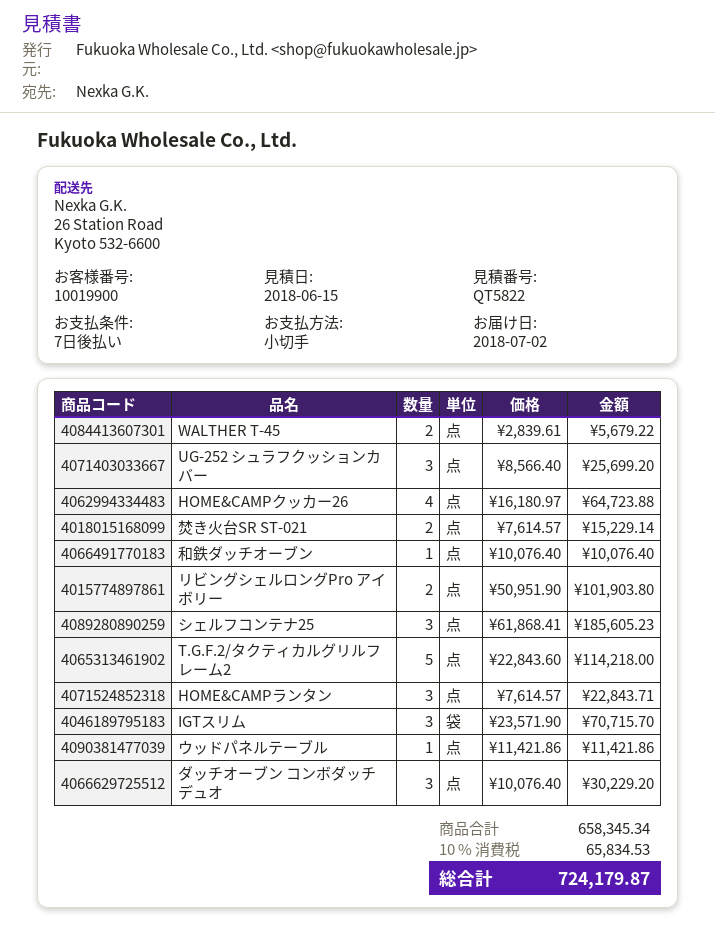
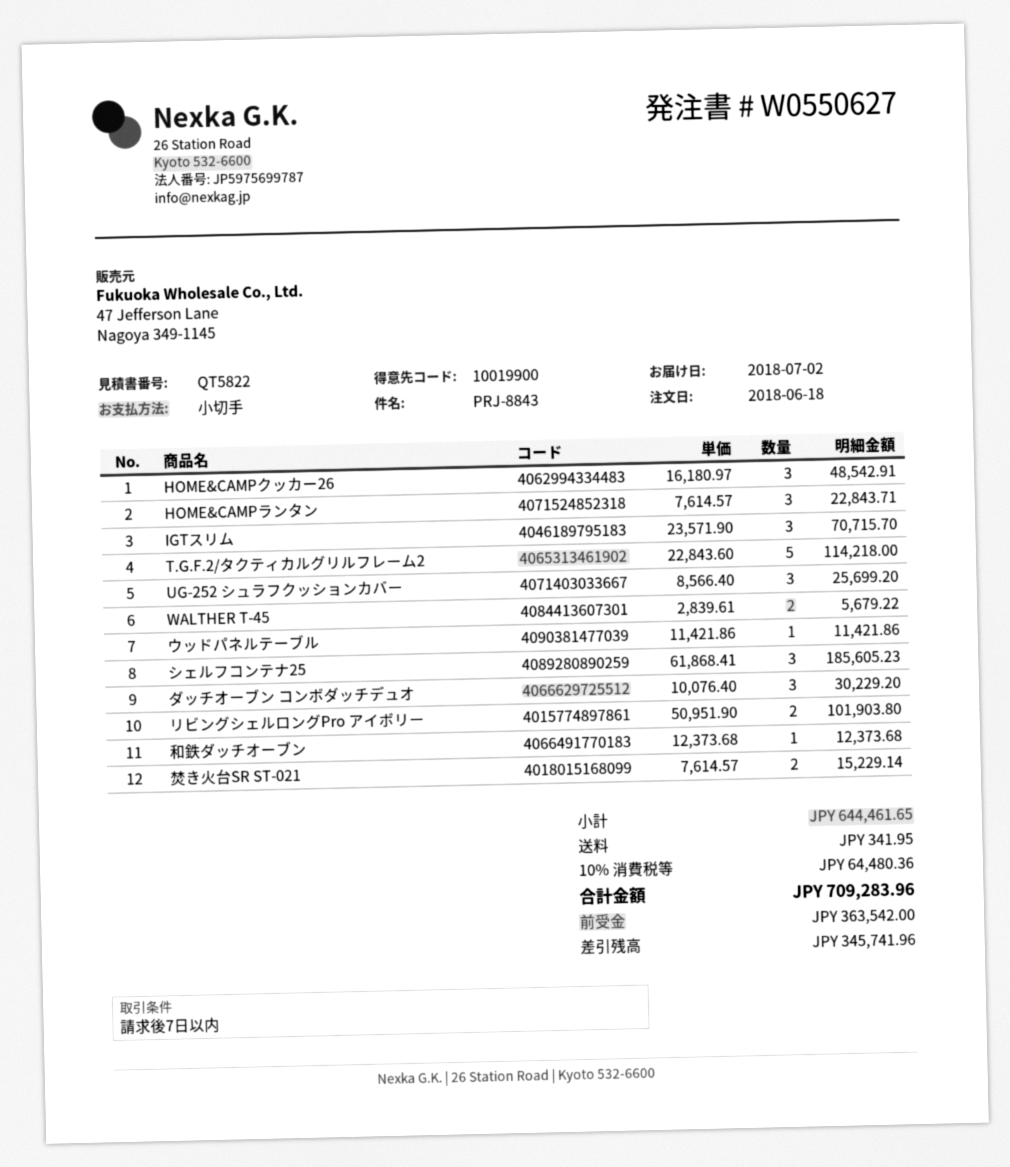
HOME&CAMPクッカー26: 4 x 16180.97 = 64723.88 -> 3 x 16180.97 = 48542.91
和鉄ダッチオーブン: 1 x 10076.40 = 10076.40 -> 1 x 12373.68 = 12373.68
subtotal: 658345.34 -> 644461.65
shipping: none -> 341.95
tax: 10% = 65834.53 -> 10% = 64480.36
total: 724179.87 -> 709283.96

